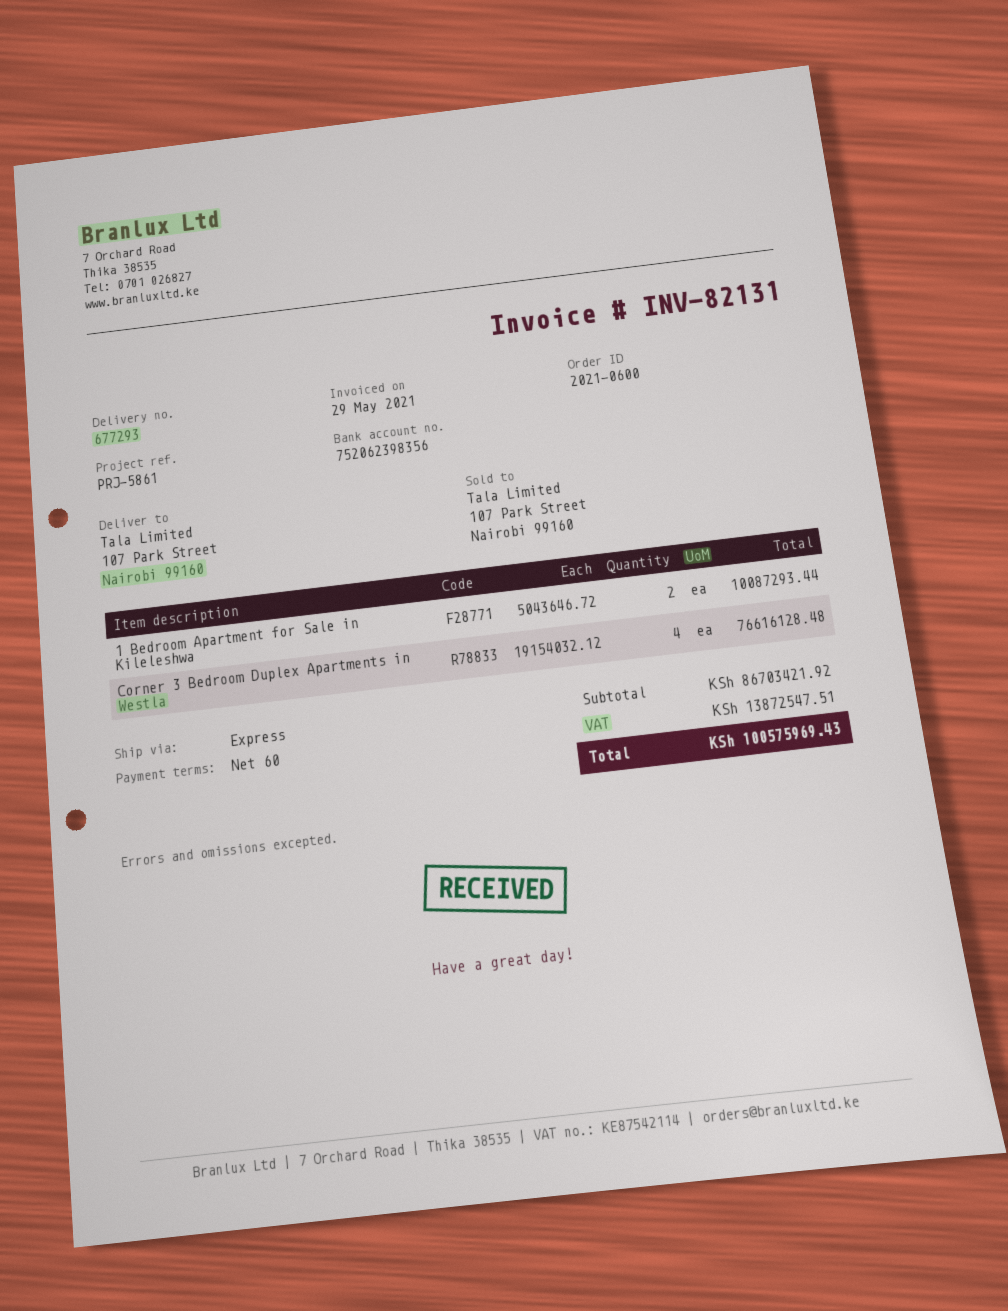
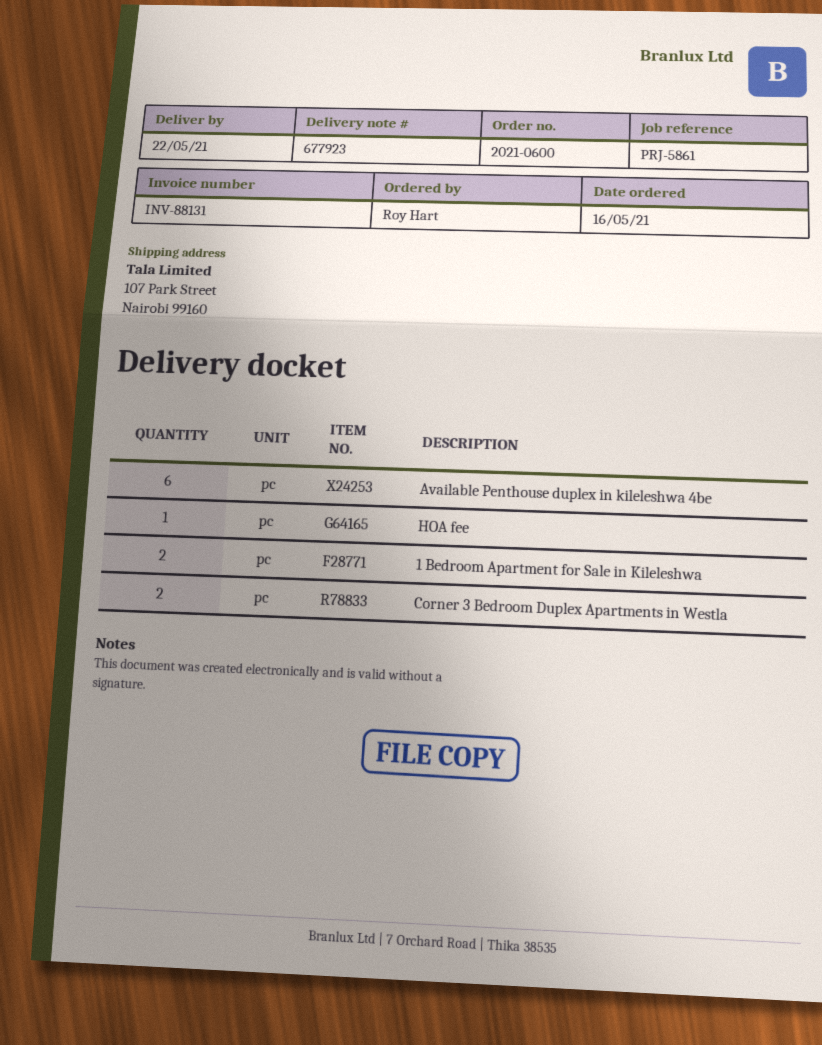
delivery note number: 677293 -> 677923
invoice number: INV-82131 -> INV-88131
Corner 3 Bedroom Duplex Apartments in Westla: 4 -> 2
Available Penthouse duplex in kileleshwa 4be: none -> 6
HOA fee: none -> 1

